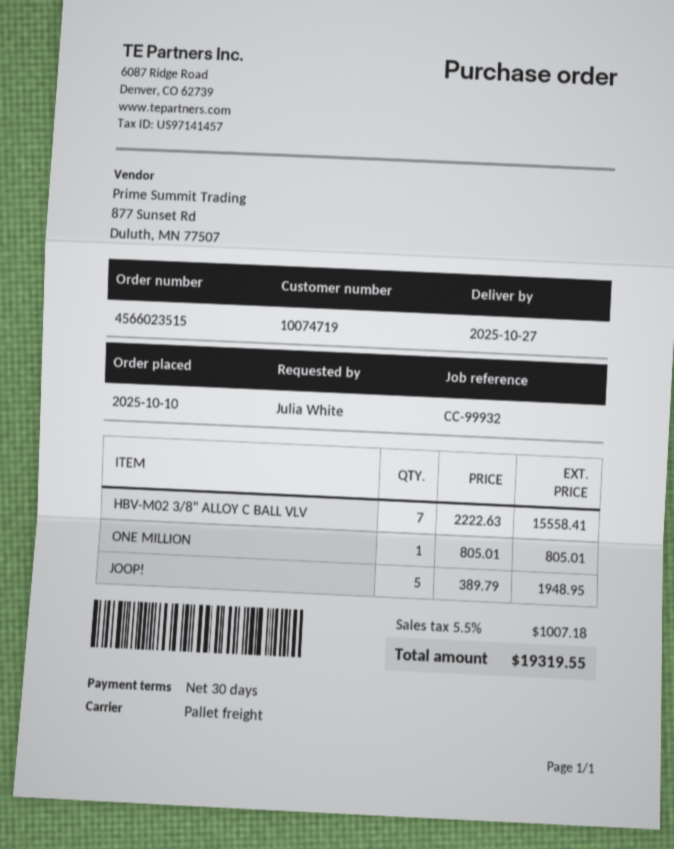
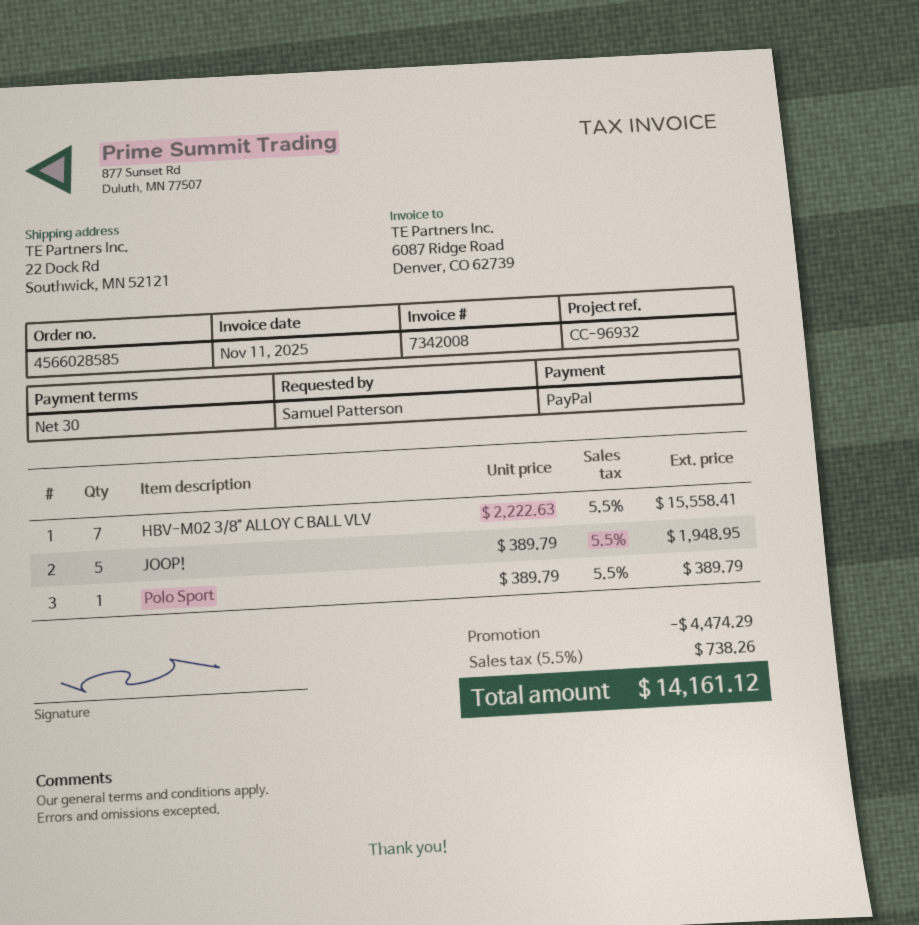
order number: 4566023515 -> 4566028585
reference: CC-99932 -> CC-96932
ordered by: Julia White -> Samuel Patterson
ONE MILLION: 1 x 805.01 = 805.01 -> none
Polo Sport: none -> 1 x 389.79 = 389.79
discount: none -> 4474.29
tax: 5.5% = 1007.18 -> 5.5% = 738.26
total: 19319.55 -> 14161.12

